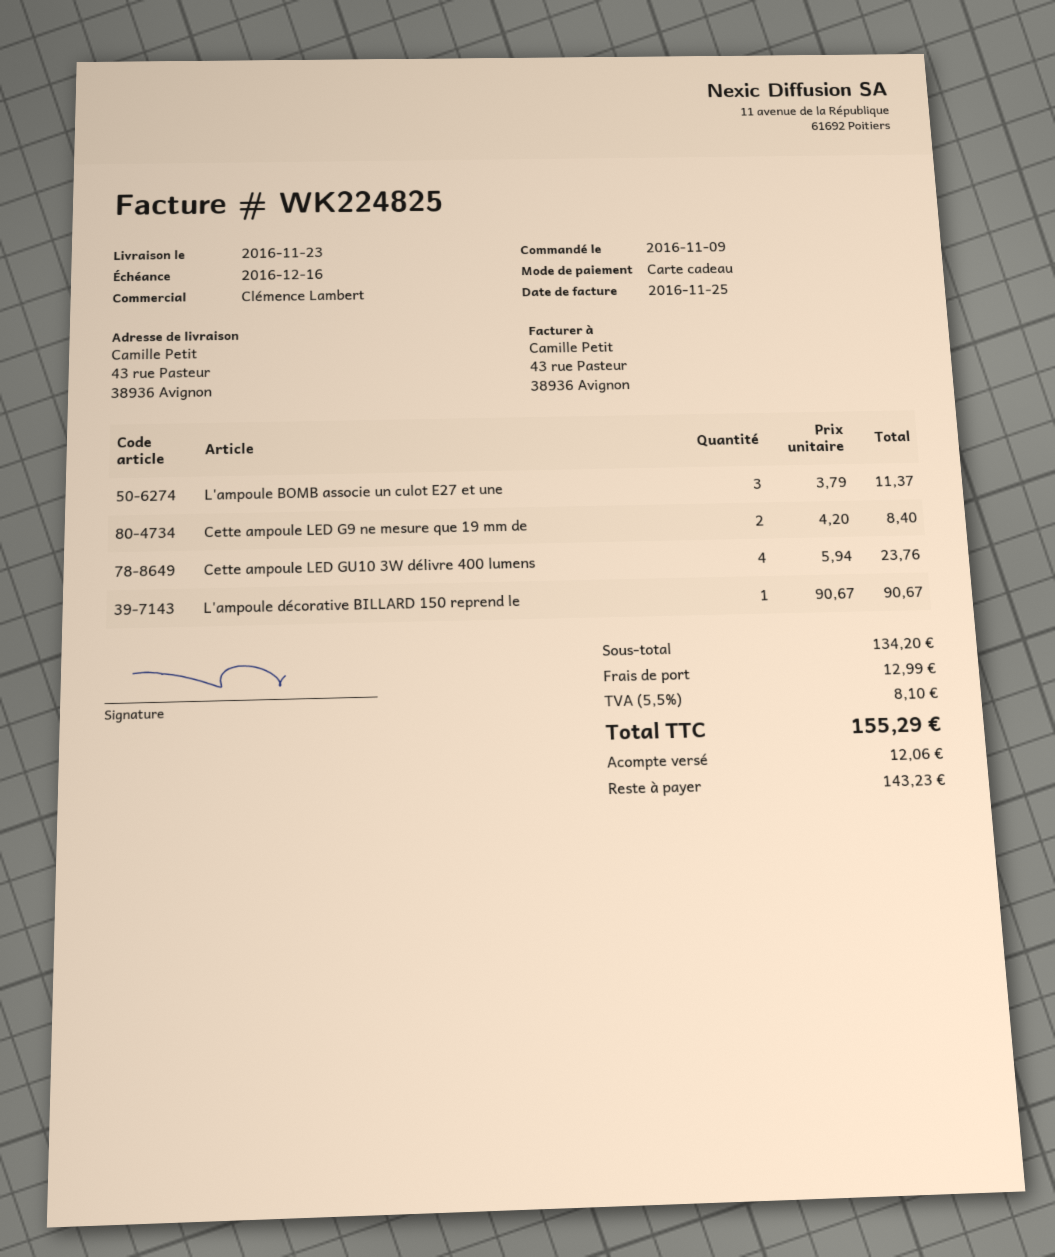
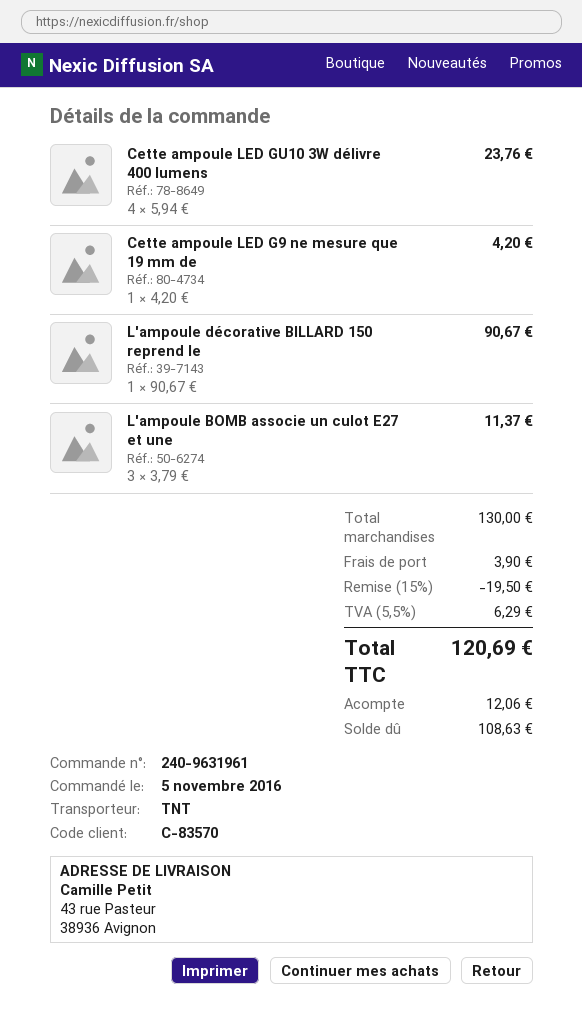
order date: 2016-11-09 -> 2016-11-05
Cette ampoule LED G9 ne mesure que 19 mm de: 2 x 4.20 = 8.40 -> 1 x 4.20 = 4.20
subtotal: 134.20 -> 130.00
discount: none -> 15% = 19.50
shipping: 12.99 -> 3.90
tax: 5.5% = 8.10 -> 5.5% = 6.29
total: 155.29 -> 120.69
balance: 143.23 -> 108.63

